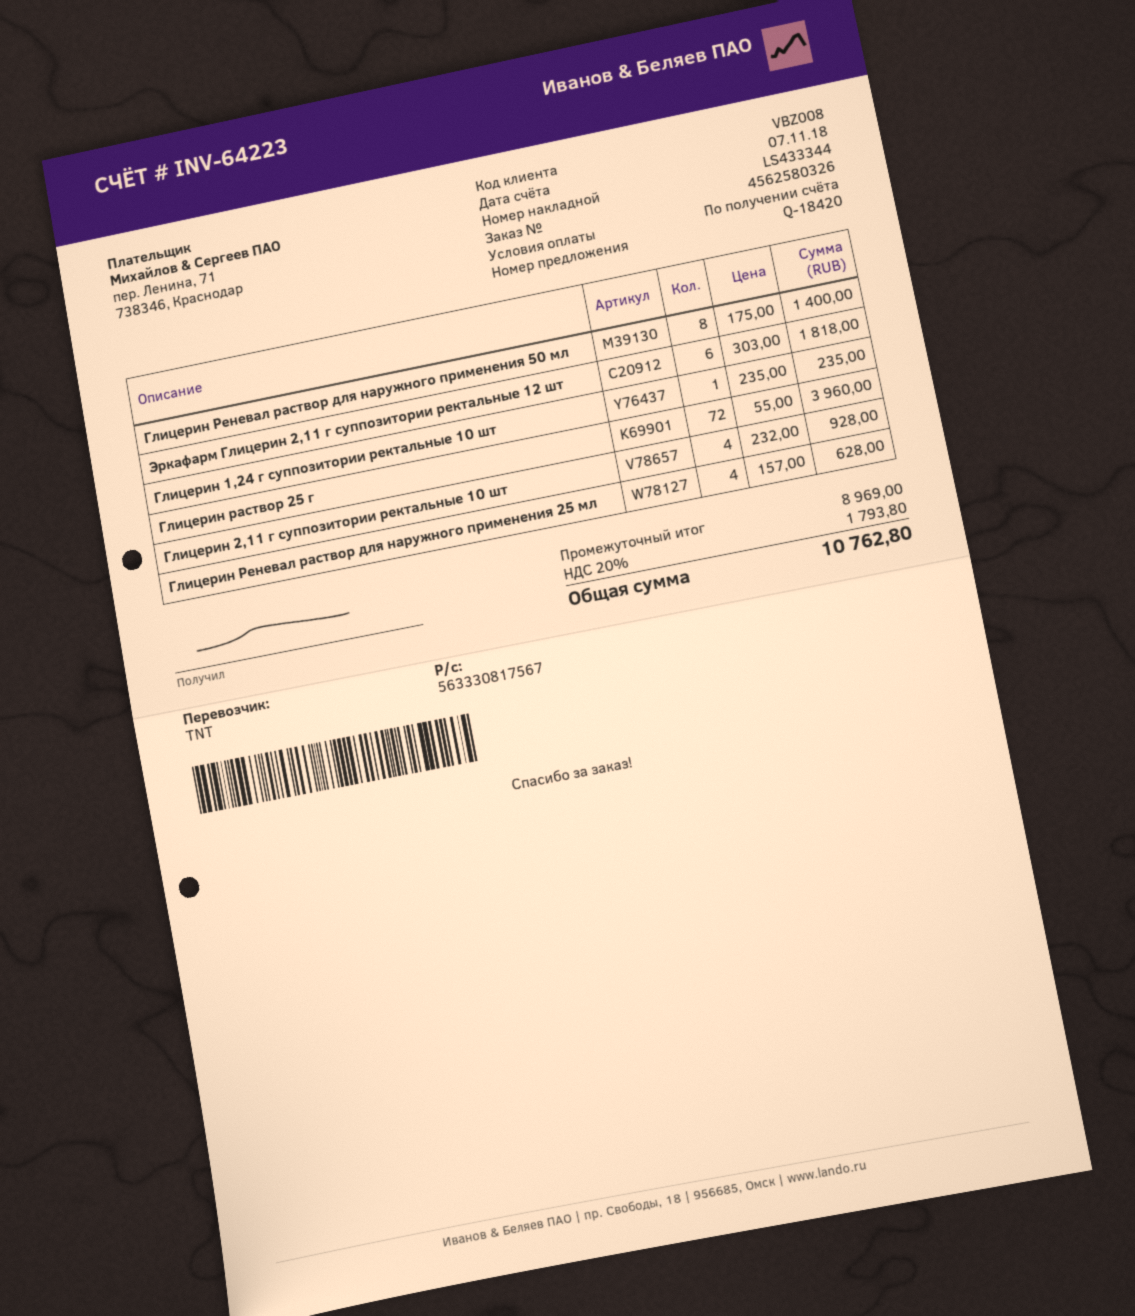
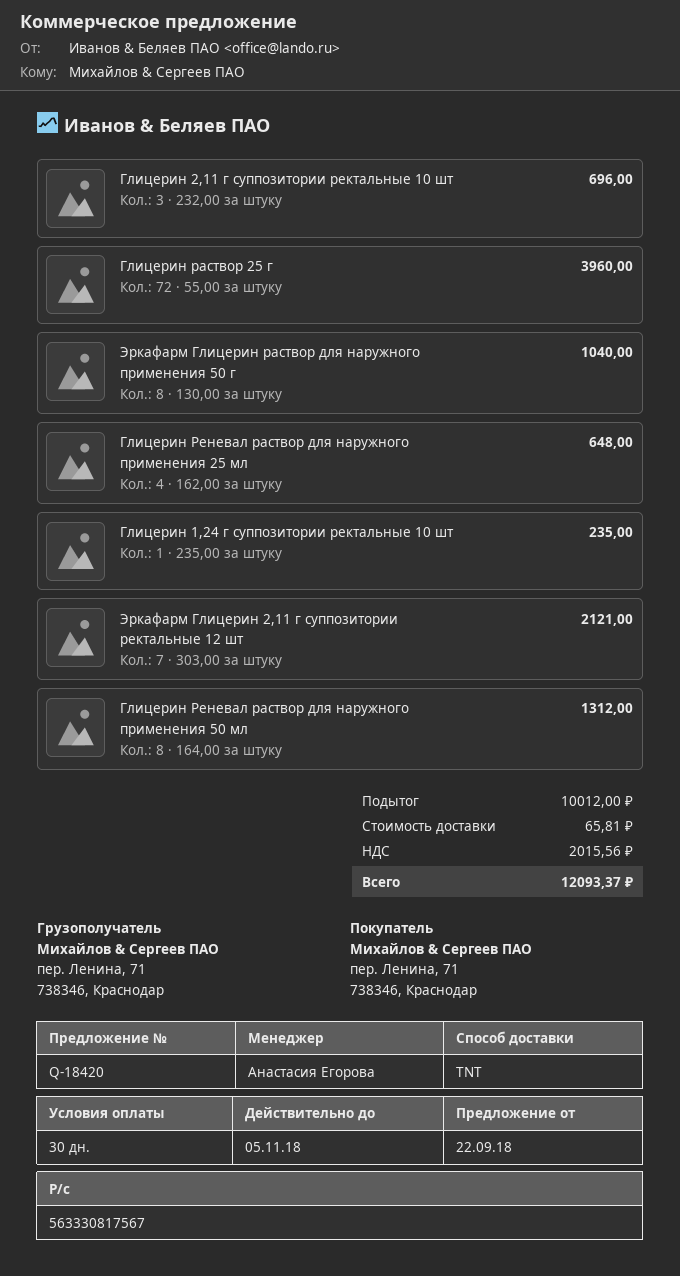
payment terms: on receipt -> 30 days
Глицерин Реневал раствор для наружного применения 50 мл: 8 x 175.00 = 1400.00 -> 8 x 164.00 = 1312.00
Эркафарм Глицерин 2,11 г суппозитории ректальные 12 шт: 6 x 303.00 = 1818.00 -> 7 x 303.00 = 2121.00
Глицерин 2,11 г суппозитории ректальные 10 шт: 4 x 232.00 = 928.00 -> 3 x 232.00 = 696.00
Глицерин Реневал раствор для наружного применения 25 мл: 4 x 157.00 = 628.00 -> 4 x 162.00 = 648.00
Эркафарм Глицерин раствор для наружного применения 50 г: none -> 8 x 130.00 = 1040.00
subtotal: 8969.00 -> 10012.00
shipping: none -> 65.81
tax: 1793.80 -> 2015.56
total: 10762.80 -> 12093.37

